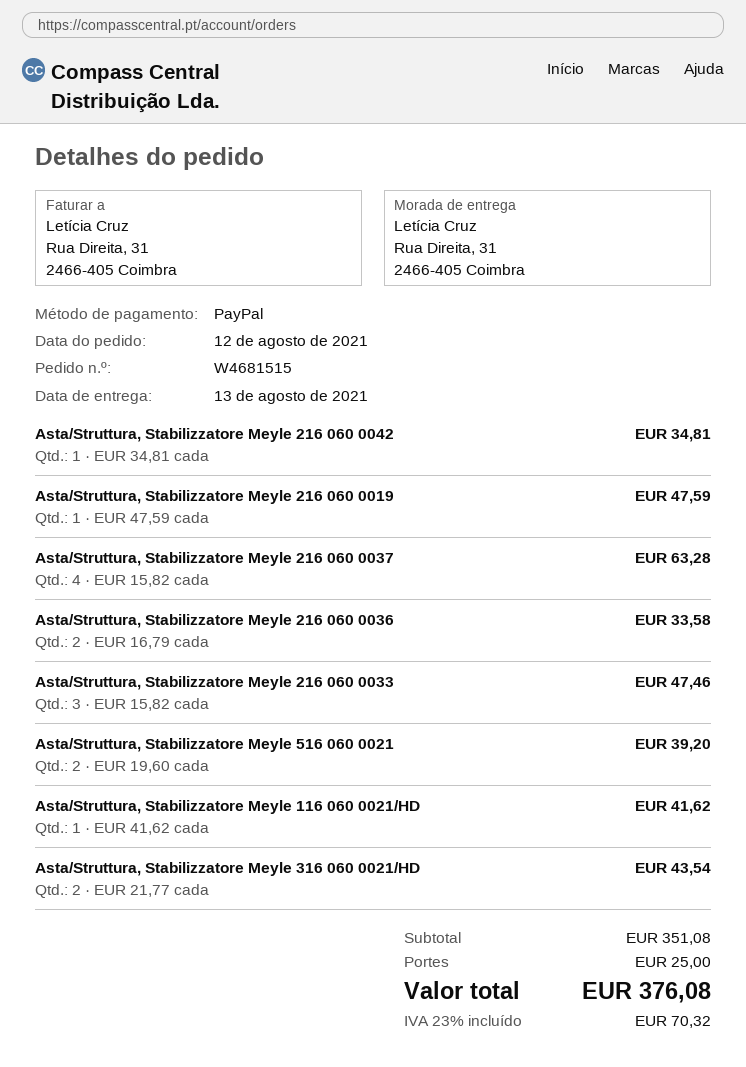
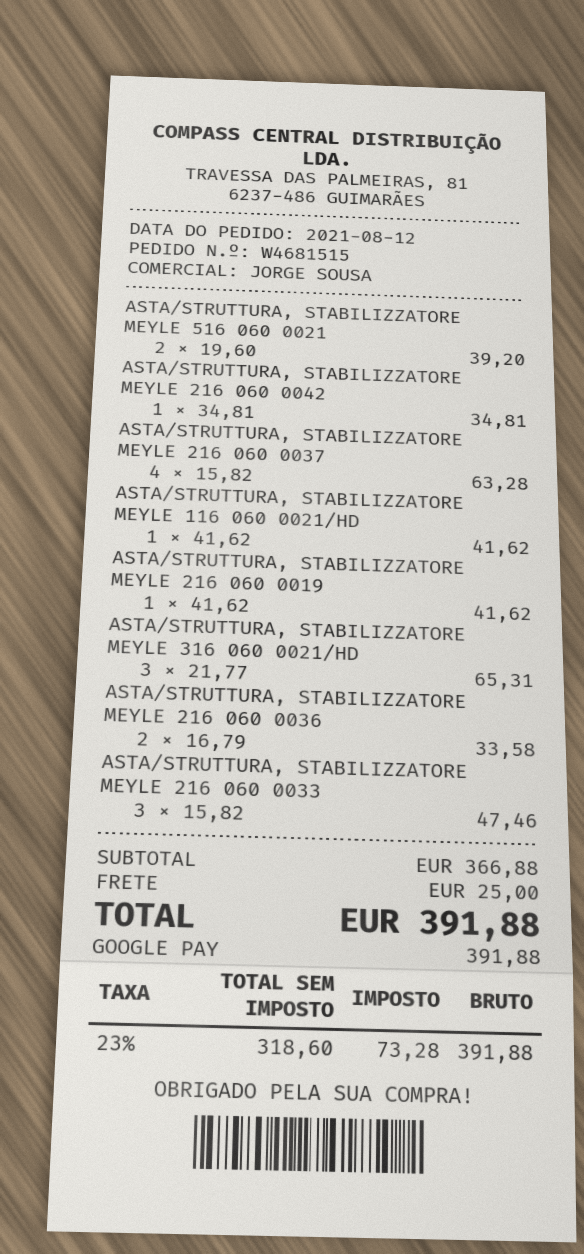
payment method: PayPal -> Google Pay
Asta/Struttura, Stabilizzatore Meyle 216 060 0019: 1 x 47.59 = 47.59 -> 1 x 41.62 = 41.62
Asta/Struttura, Stabilizzatore Meyle 316 060 0021/HD: 2 x 21.77 = 43.54 -> 3 x 21.77 = 65.31
subtotal: 351.08 -> 366.88
tax: 23% = 70.32 -> 23% = 73.28
total: 376.08 -> 391.88

